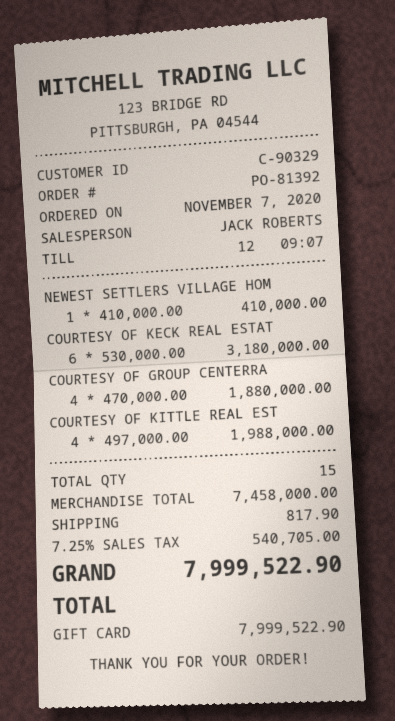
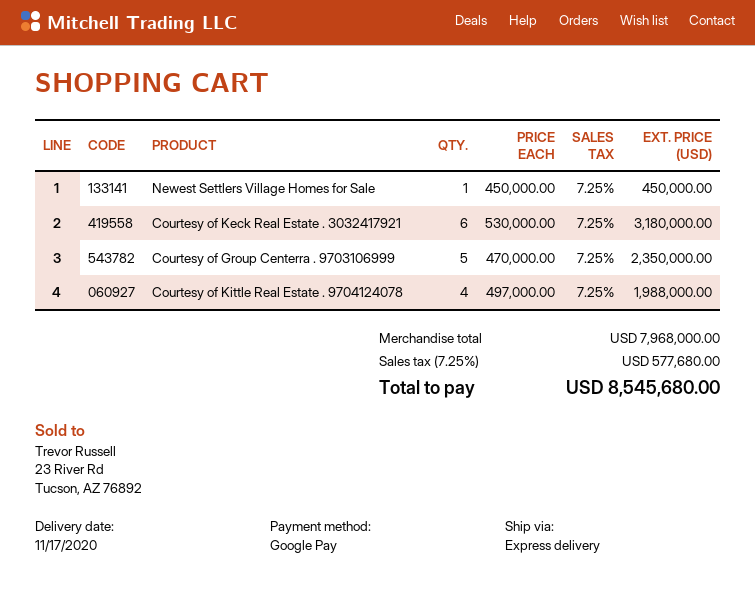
payment method: gift card -> Google Pay
NEWEST SETTLERS VILLAGE HOM: 1 x 410000.00 = 410000.00 -> 1 x 450000.00 = 450000.00
COURTESY OF GROUP CENTERRA: 4 x 470000.00 = 1880000.00 -> 5 x 470000.00 = 2350000.00
subtotal: 7458000.00 -> 7968000.00
shipping: 817.90 -> none
tax: 7.25% = 540705.00 -> 7.25% = 577680.00
total: 7999522.90 -> 8545680.00

